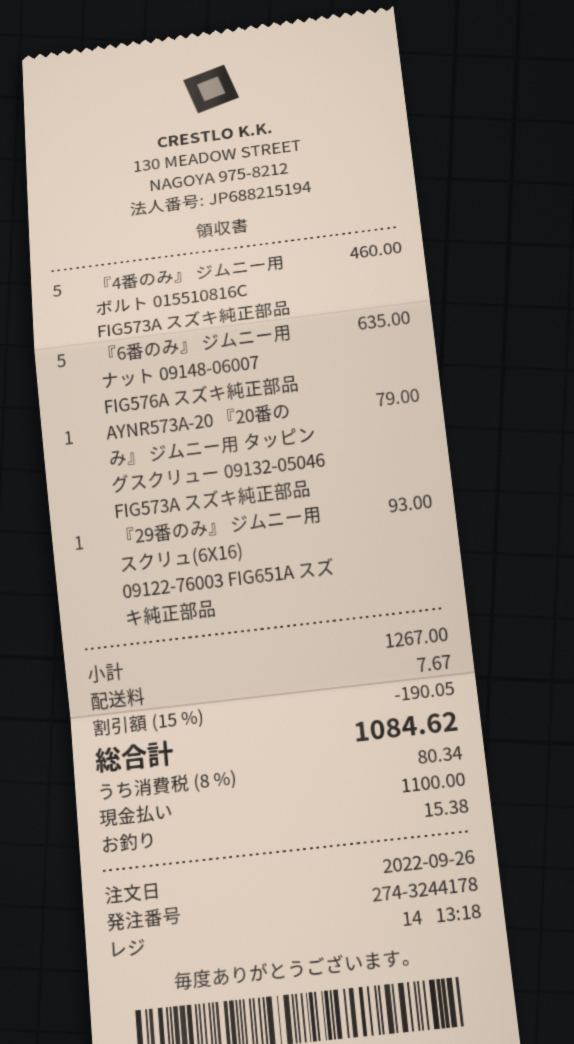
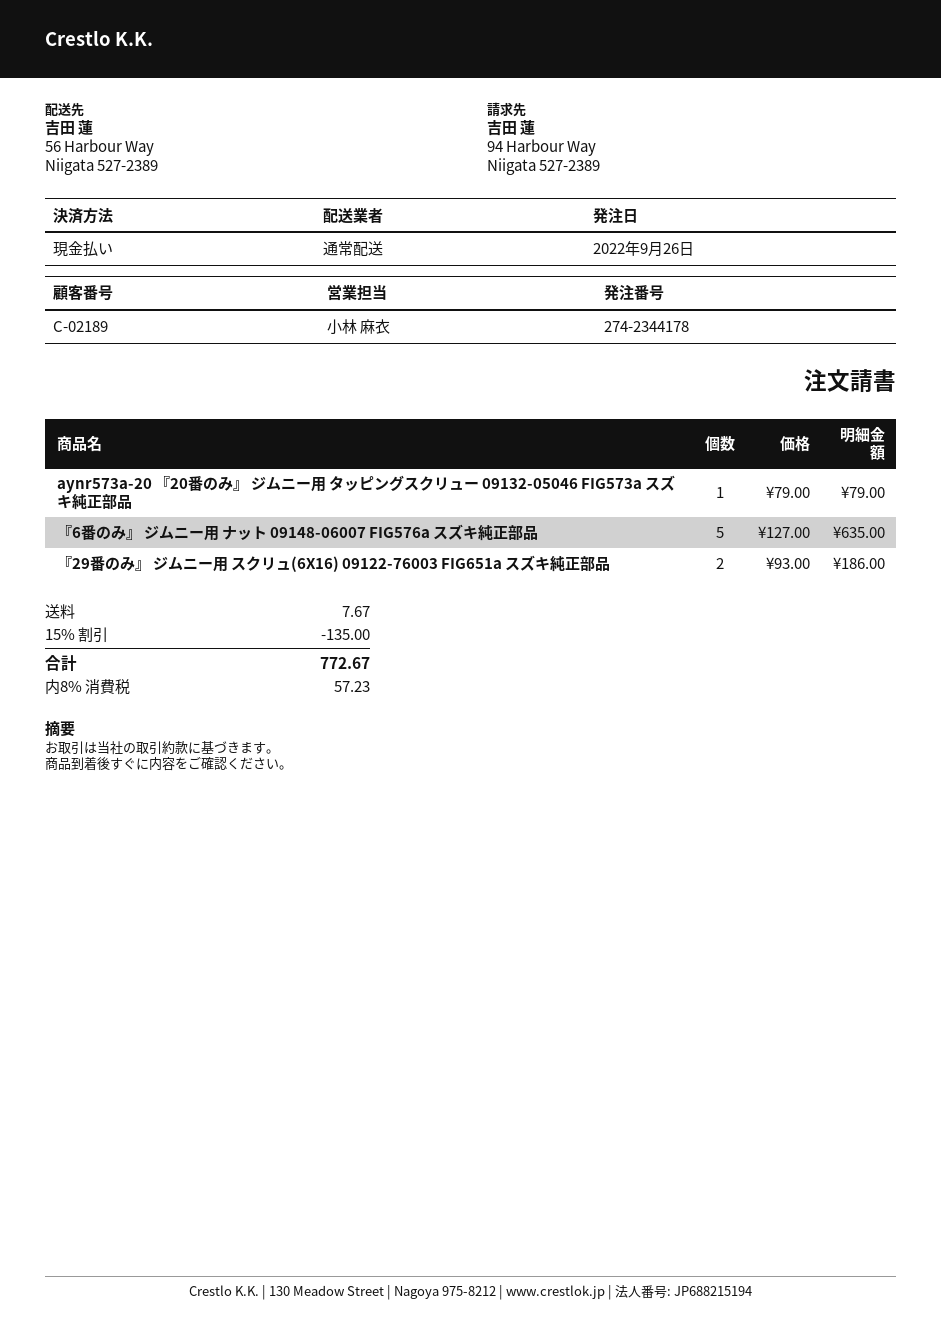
order number: 274-3244178 -> 274-2344178
『4番のみ』 ジムニー用 ボルト 015510816C FIG573A スズキ純正部品: 5 for 460.00 -> none
『29番のみ』 ジムニー用 スクリュ(6X16) 09122-76003 FIG651A スズキ純正部品: 1 for 93.00 -> 2 for 186.00
discount: 15% = 190.05 -> 15% = 135.00
tax: 8% = 80.34 -> 8% = 57.23
total: 1084.62 -> 772.67

